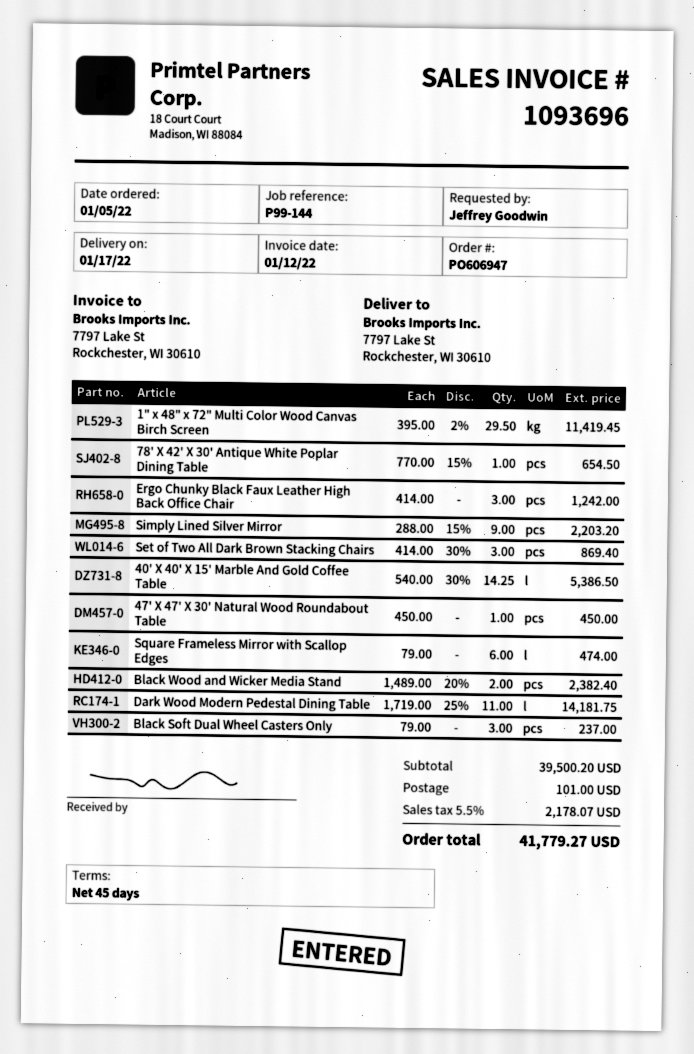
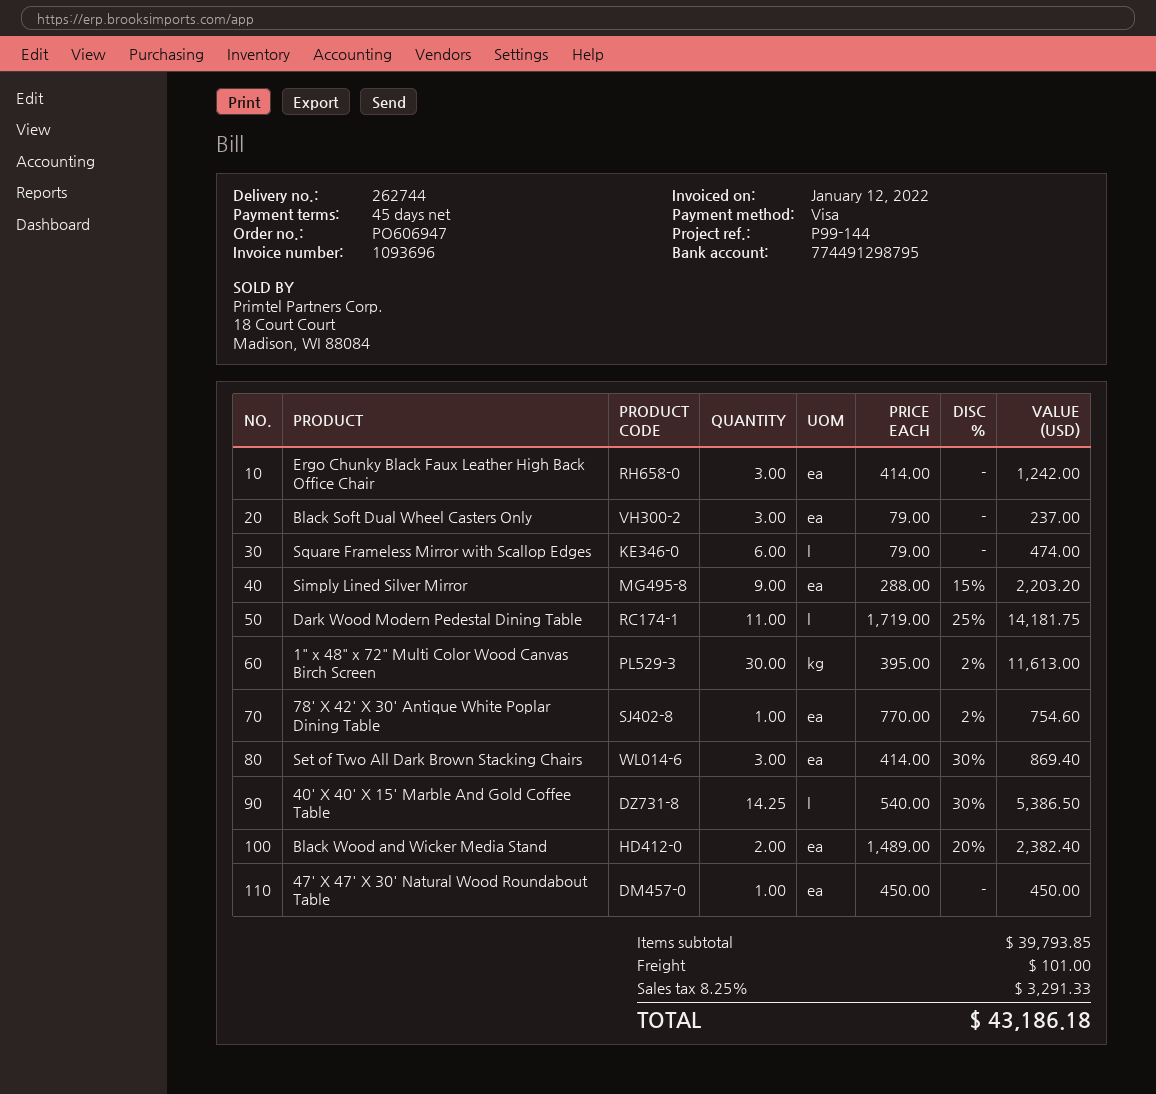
1" x 48" x 72" Multi Color Wood Canvas Birch Screen: 29.5 x 395.00 - 2% = 11419.45 -> 30 x 395.00 - 2% = 11613.00
78' X 42' X 30' Antique White Poplar Dining Table: 1 x 770.00 - 15% = 654.50 -> 1 x 770.00 - 2% = 754.60
subtotal: 39500.20 -> 39793.85
tax: 5.5% = 2178.07 -> 8.25% = 3291.33
total: 41779.27 -> 43186.18

